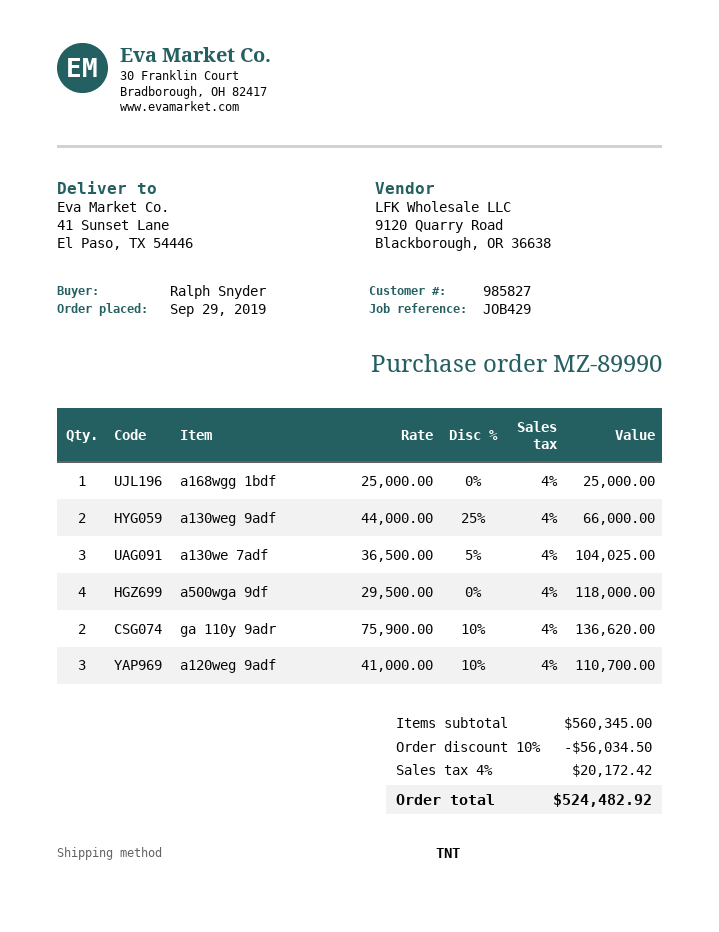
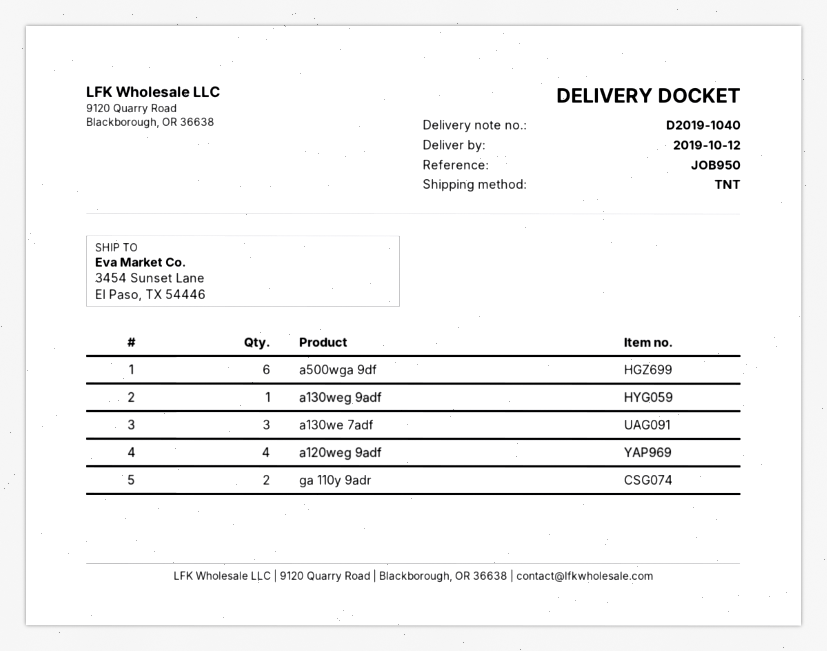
reference: JOB429 -> JOB950
ship to: 41 Sunset Lane, El Paso, TX 54446 -> 3454 Sunset Lane, El Paso, TX 54446
a168wgg 1bdf: 1 -> none
a130weg 9adf: 2 -> 1
a500wga 9df: 4 -> 6
a120weg 9adf: 3 -> 4

